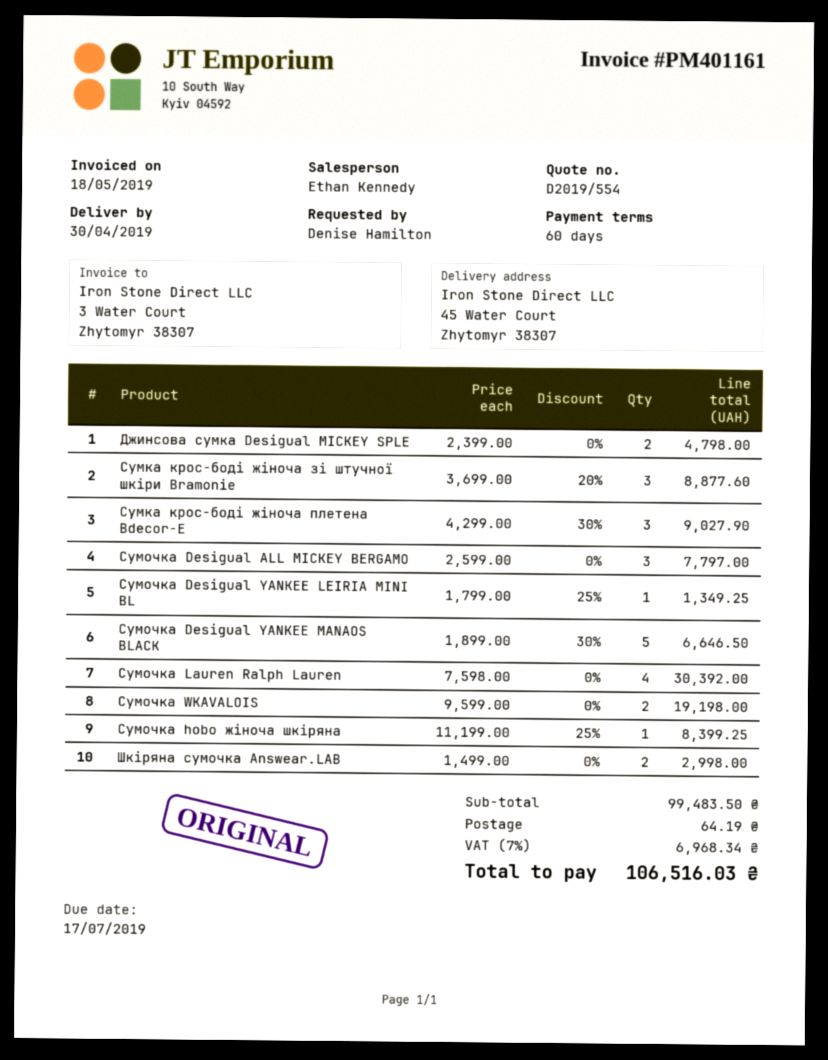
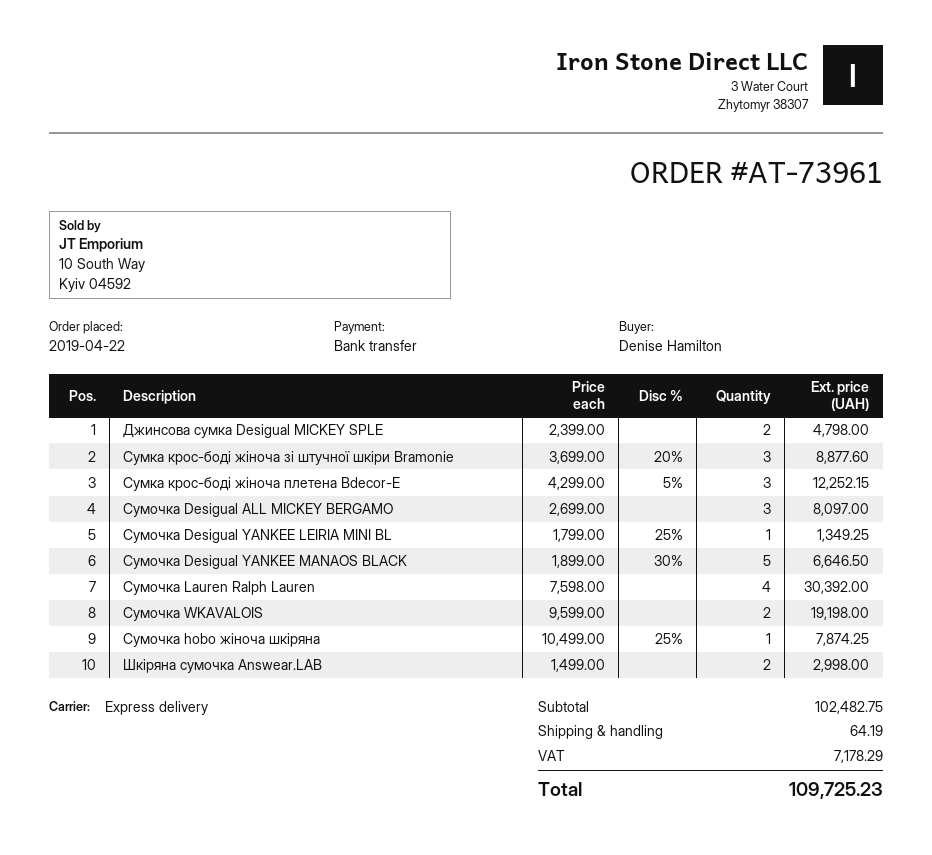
Сумка крос-боді жіноча плетена Bdecor-E: 3 x 4299.00 - 30% = 9027.90 -> 3 x 4299.00 - 5% = 12252.15
Сумочка Desigual ALL MICKEY BERGAMO: 3 x 2599.00 = 7797.00 -> 3 x 2699.00 = 8097.00
Сумочка hobo жіноча шкіряна: 1 x 11199.00 - 25% = 8399.25 -> 1 x 10499.00 - 25% = 7874.25
subtotal: 99483.50 -> 102482.75
tax: 6968.34 -> 7178.29
total: 106516.03 -> 109725.23

